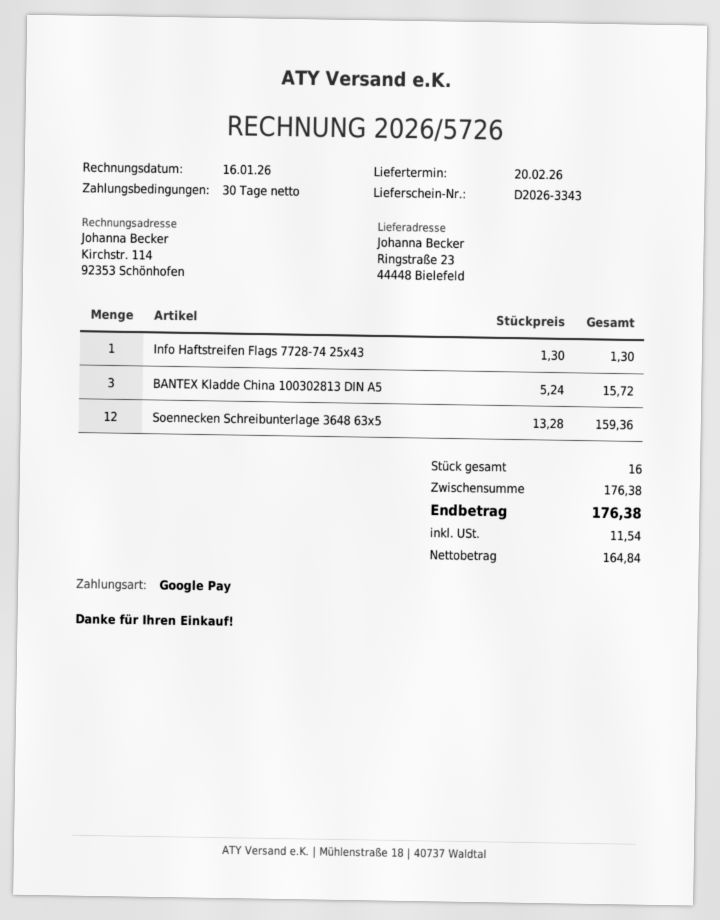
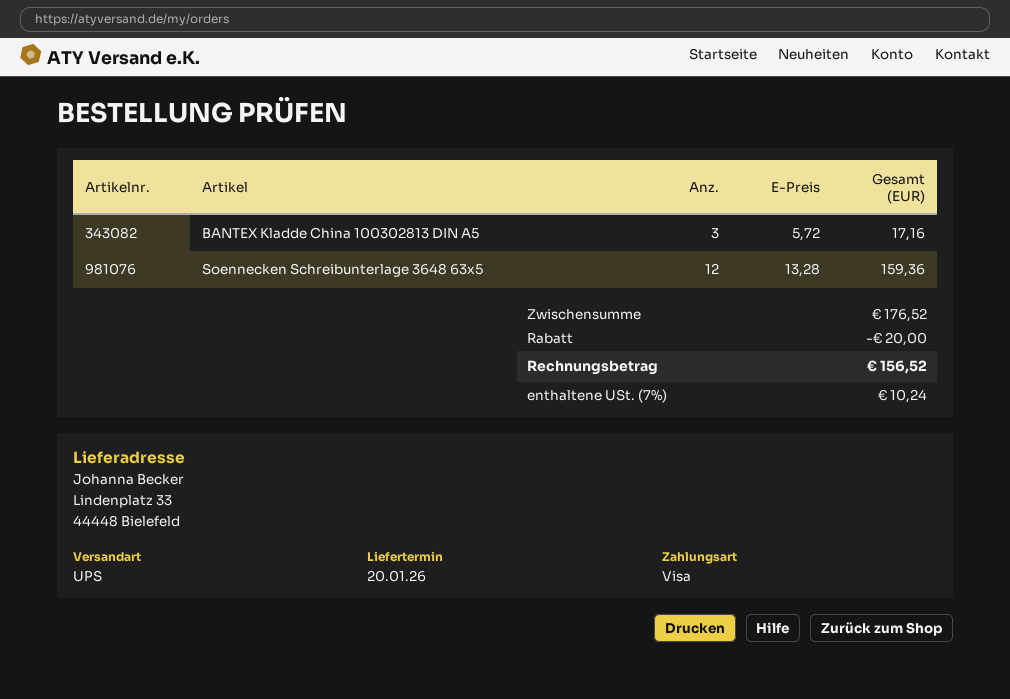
delivery date: 2026-02-20 -> 2026-01-20
payment method: Google Pay -> Visa
ship to: Ringstraße 23, 44448 Bielefeld -> Lindenplatz 33, 44448 Bielefeld
Info Haftstreifen Flags 7728-74 25x43: 1 x 1.30 = 1.30 -> none
BANTEX Kladde China 100302813 DIN A5: 3 x 5.24 = 15.72 -> 3 x 5.72 = 17.16
subtotal: 176.38 -> 176.52
discount: none -> 20.00
tax: 11.54 -> 10.24
total: 176.38 -> 156.52

